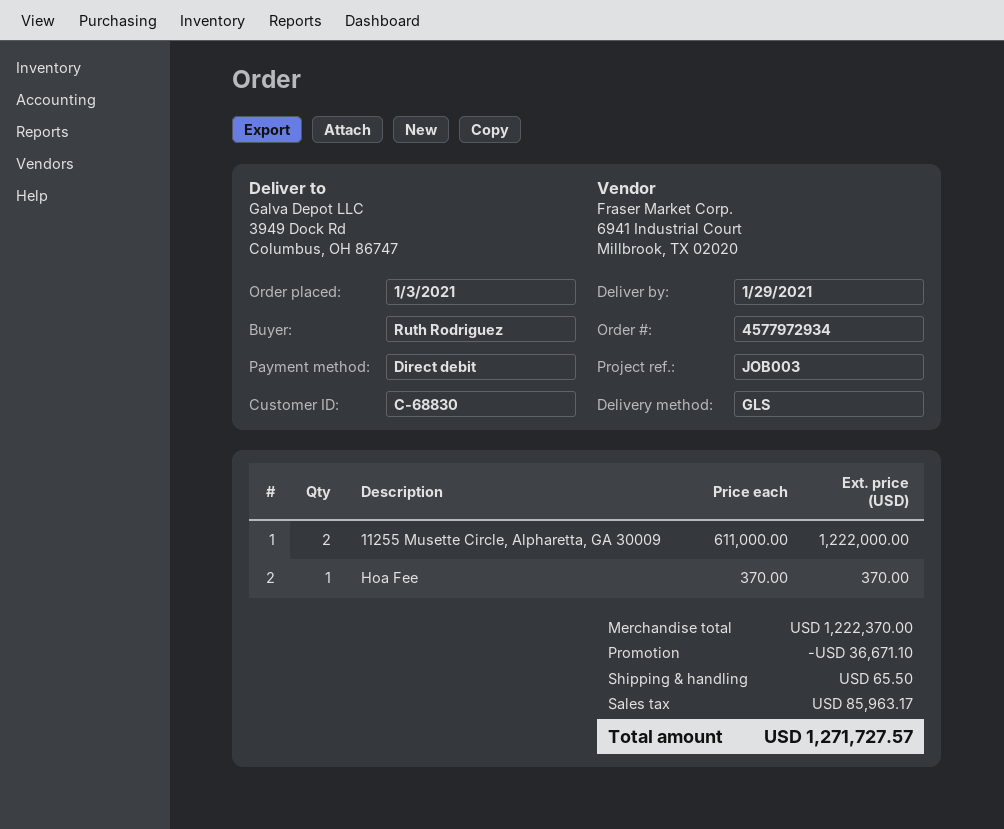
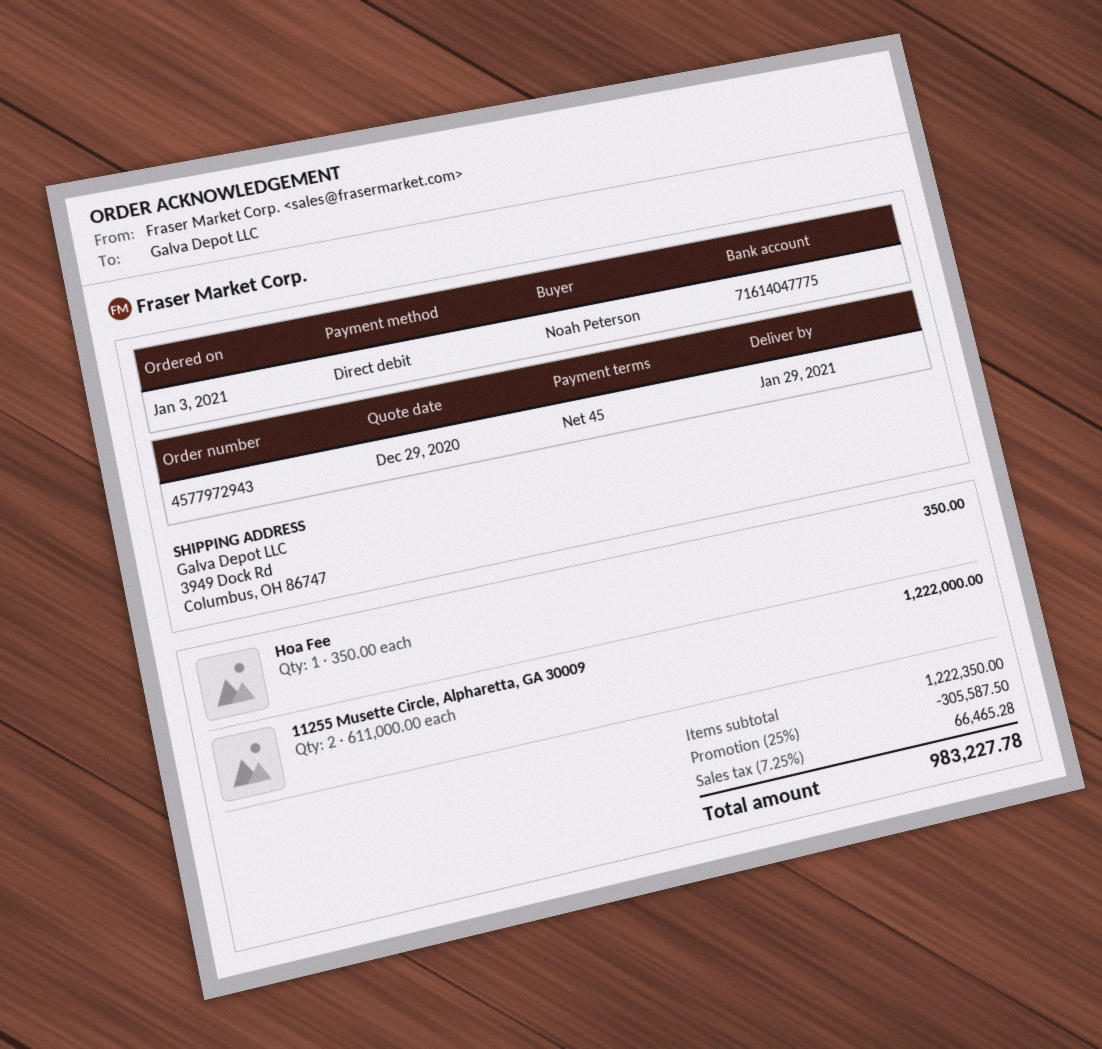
order number: 4577972934 -> 4577972943
ordered by: Ruth Rodriguez -> Noah Peterson
Hoa Fee: 1 x 370.00 = 370.00 -> 1 x 350.00 = 350.00
subtotal: 1222370.00 -> 1222350.00
discount: 36671.10 -> 305587.50
shipping: 65.50 -> none
tax: 85963.17 -> 66465.28
total: 1271727.57 -> 983227.78

